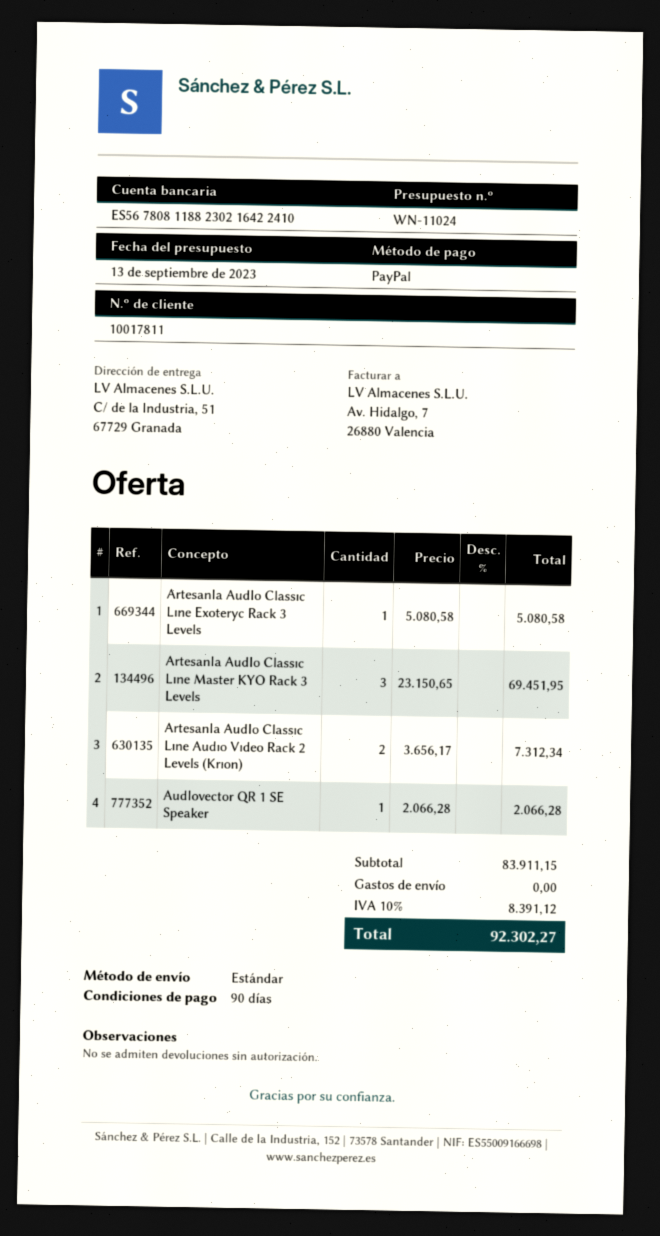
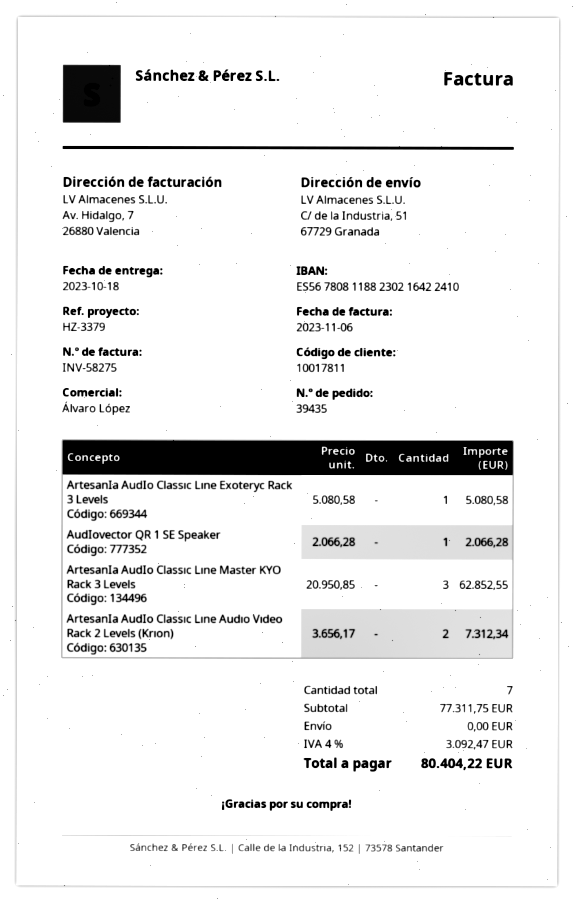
ArtesanIa AudIo Classıc Lıne Master KYO Rack 3 Levels: 3 x 23150.65 = 69451.95 -> 3 x 20950.85 = 62852.55
subtotal: 83911.15 -> 77311.75
tax: 10% = 8391.12 -> 4% = 3092.47
total: 92302.27 -> 80404.22

